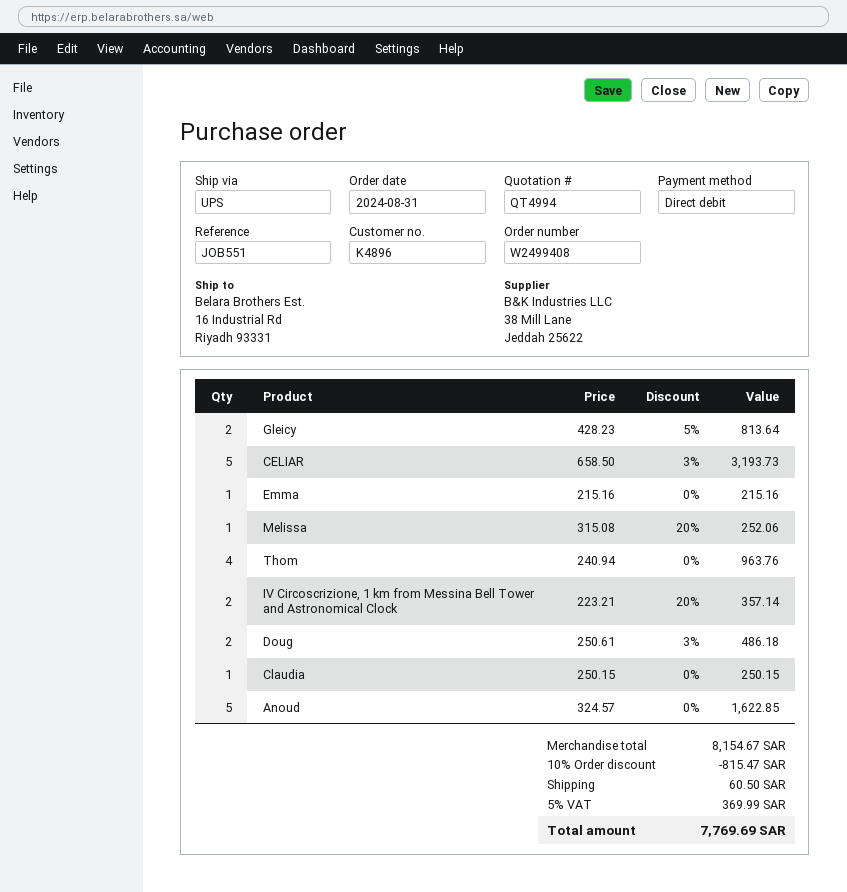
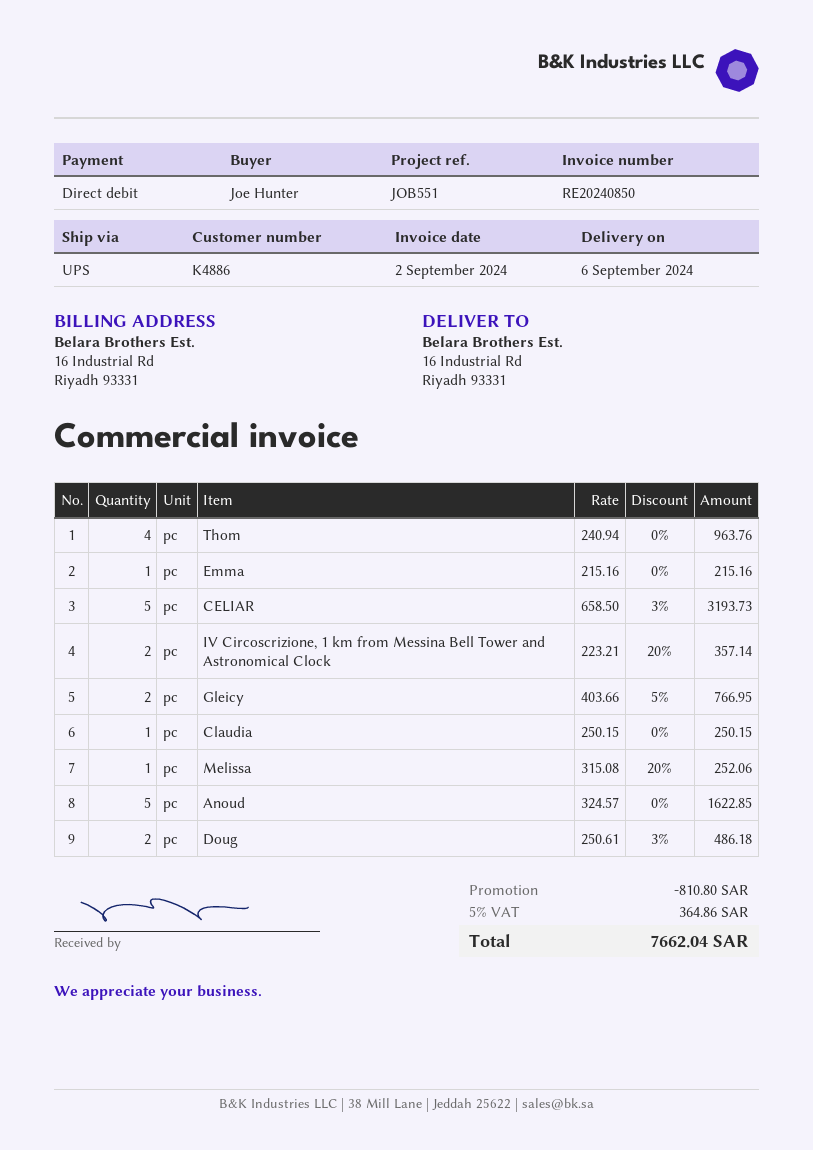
customer number: K4896 -> K4886
Gleicy: 2 x 428.23 - 5% = 813.64 -> 2 x 403.66 - 5% = 766.95
discount: 815.47 -> 810.80
shipping: 60.50 -> none
tax: 5% = 369.99 -> 5% = 364.86
total: 7769.69 -> 7662.04

